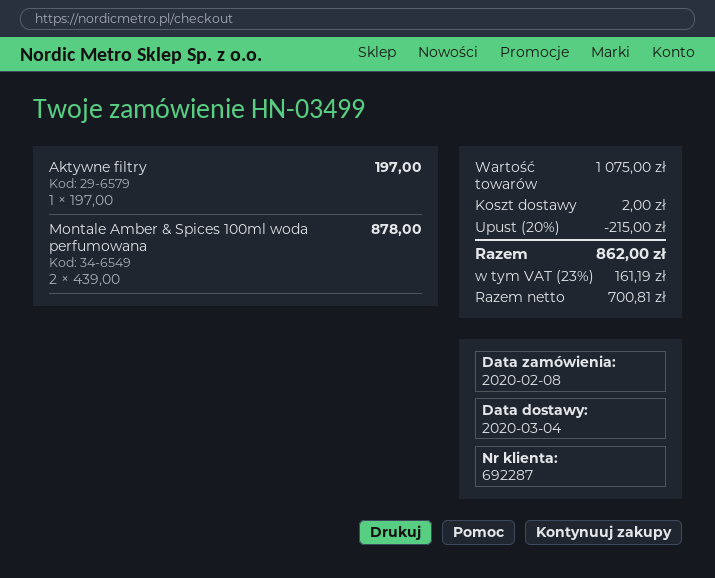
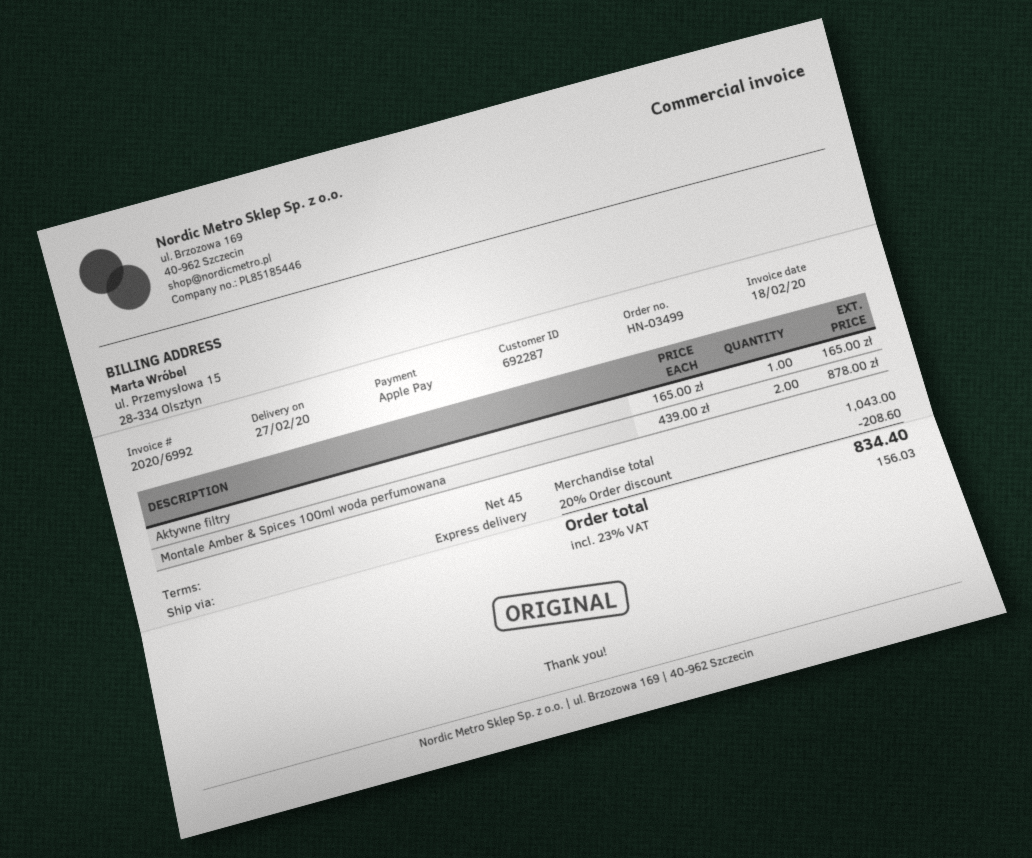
delivery date: 2020-03-04 -> 2020-02-27
Aktywne filtry: 1 x 197.00 = 197.00 -> 1 x 165.00 = 165.00
subtotal: 1075.00 -> 1043.00
discount: 20% = 215.00 -> 20% = 208.60
shipping: 2.00 -> none
tax: 23% = 161.19 -> 23% = 156.03
total: 862.00 -> 834.40

